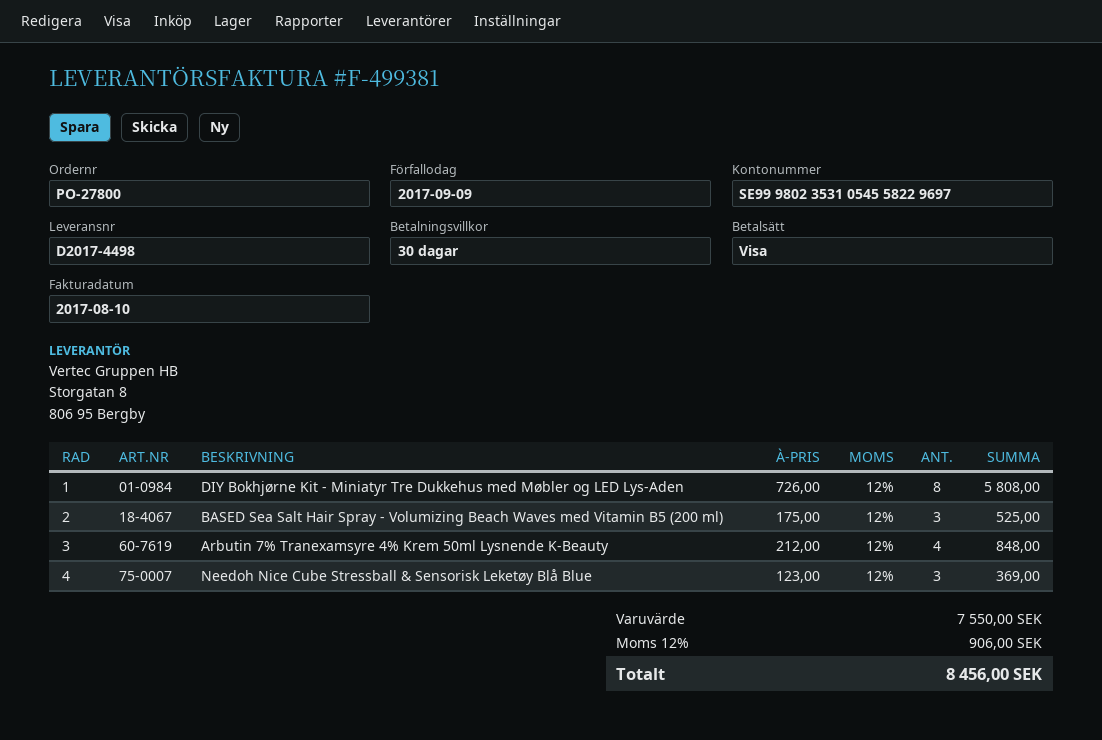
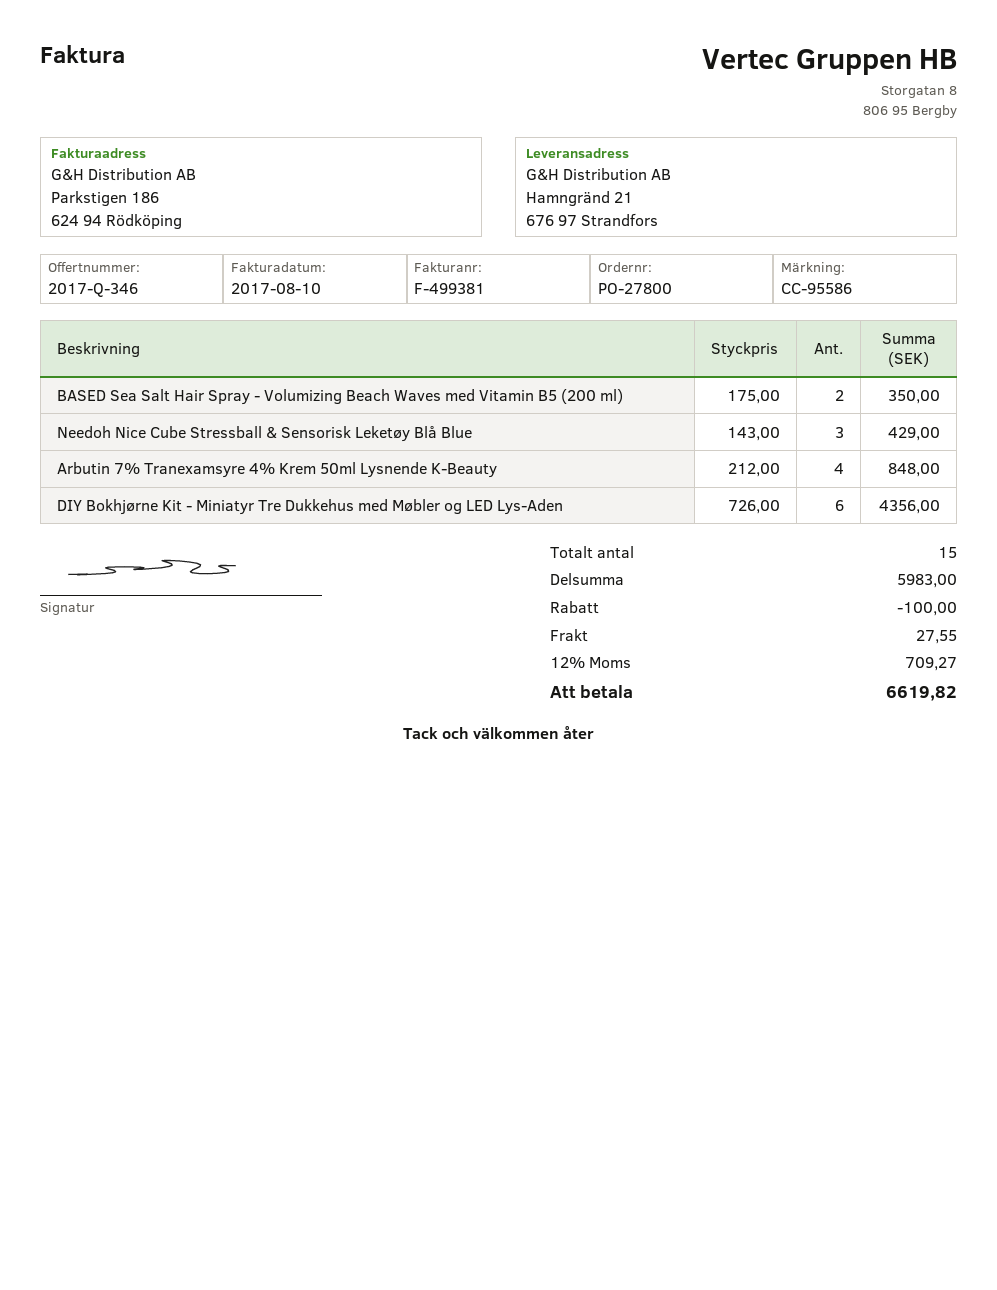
DIY Bokhjørne Kit - Miniatyr Tre Dukkehus med Møbler og LED Lys-Aden: 8 x 726.00 = 5808.00 -> 6 x 726.00 = 4356.00
BASED Sea Salt Hair Spray - Volumizing Beach Waves med Vitamin B5 (200 ml): 3 x 175.00 = 525.00 -> 2 x 175.00 = 350.00
Needoh Nice Cube Stressball & Sensorisk Leketøy Blå Blue: 3 x 123.00 = 369.00 -> 3 x 143.00 = 429.00
subtotal: 7550.00 -> 5983.00
discount: none -> 100.00
shipping: none -> 27.55
tax: 12% = 906.00 -> 12% = 709.27
total: 8456.00 -> 6619.82

